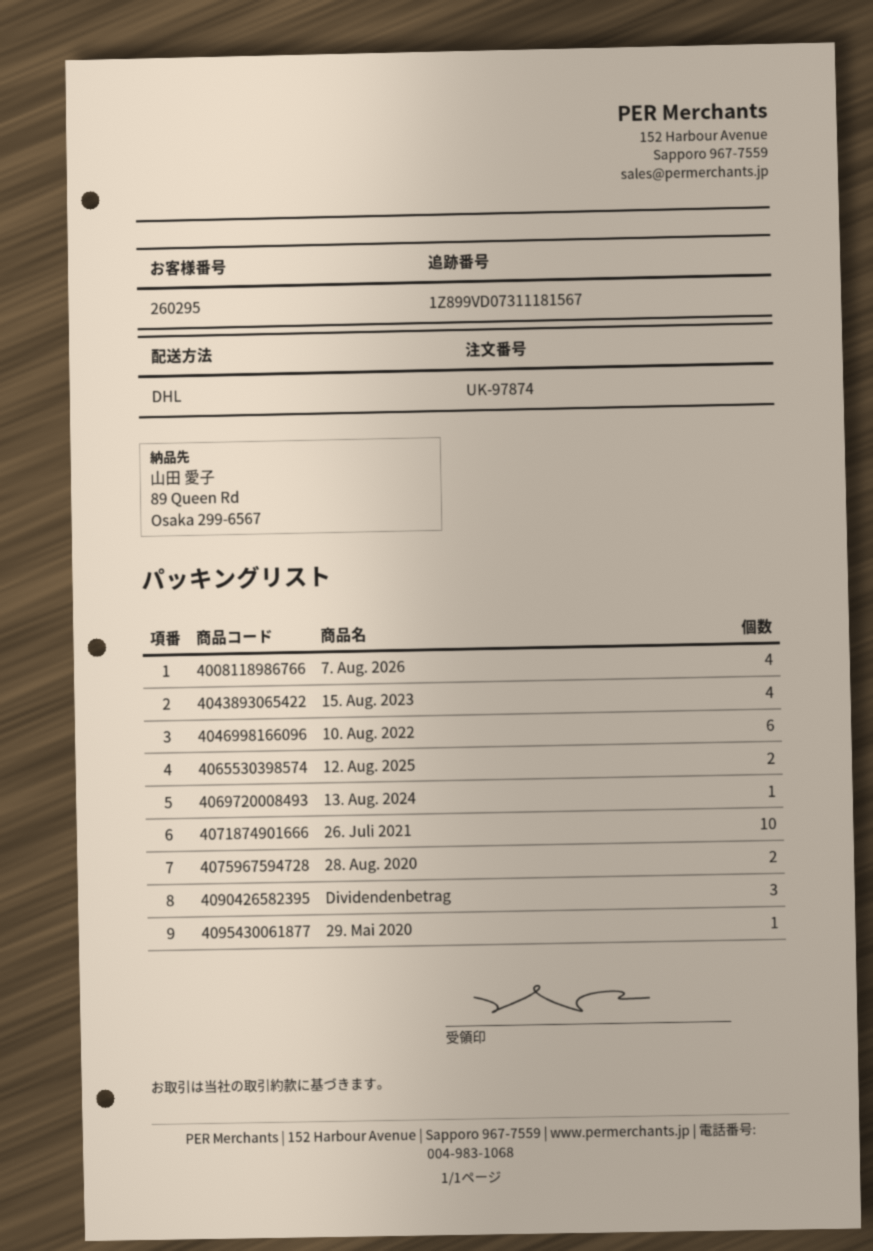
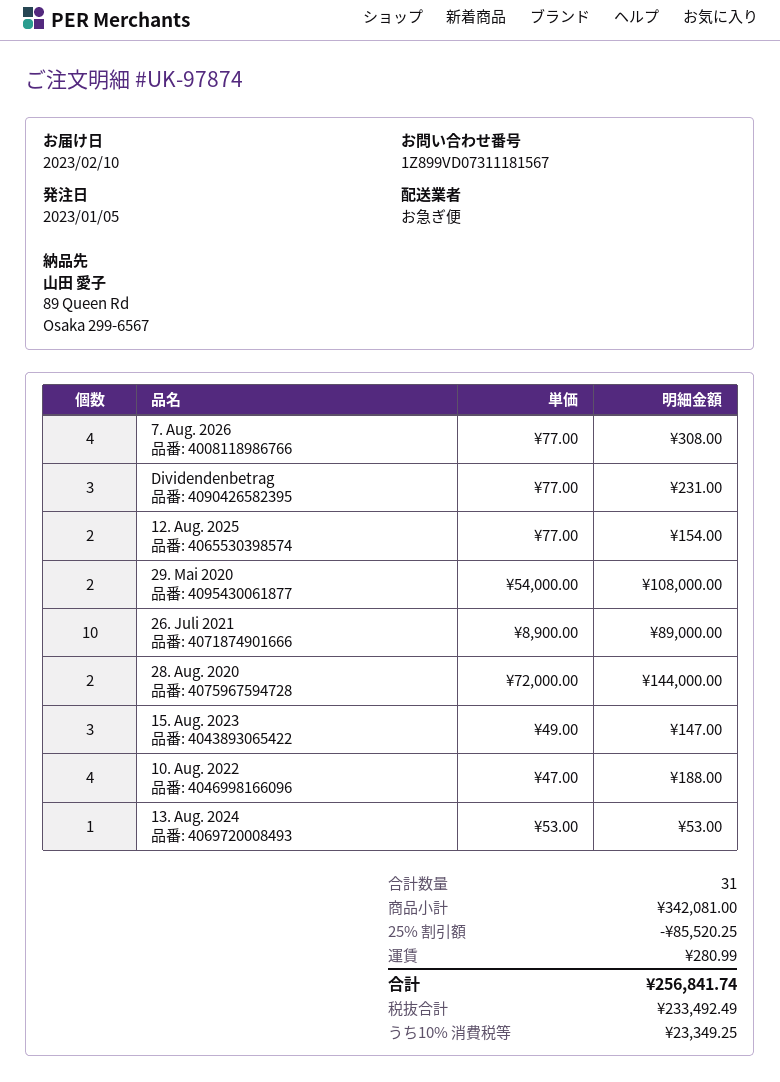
shipping method: DHL -> express
15. Aug. 2023: 4 -> 3
10. Aug. 2022: 6 -> 4
29. Mai 2020: 1 -> 2

